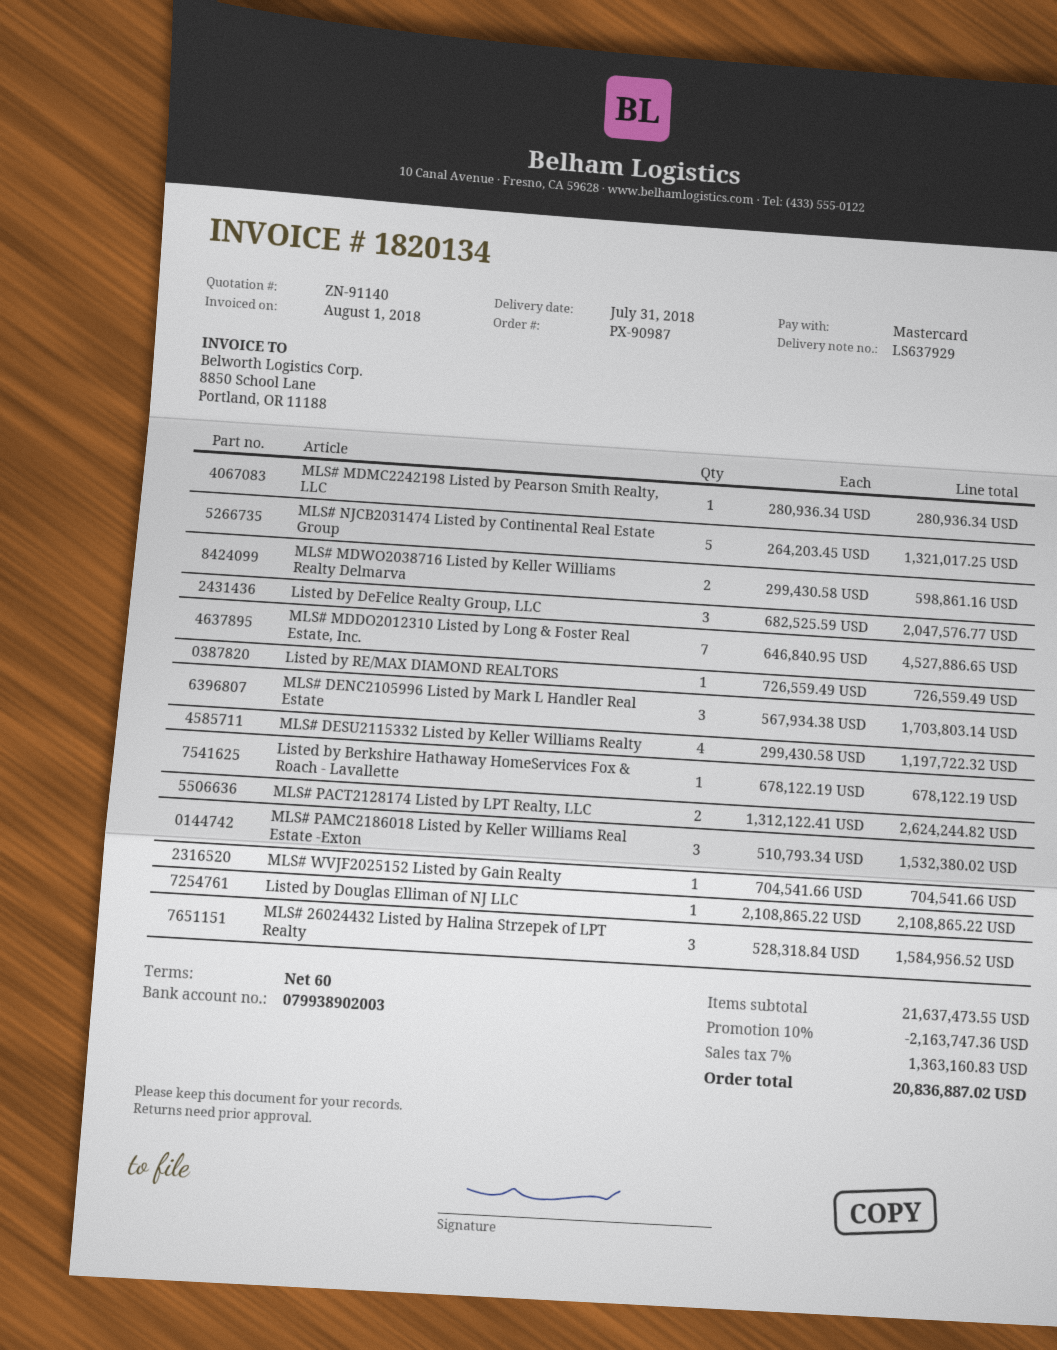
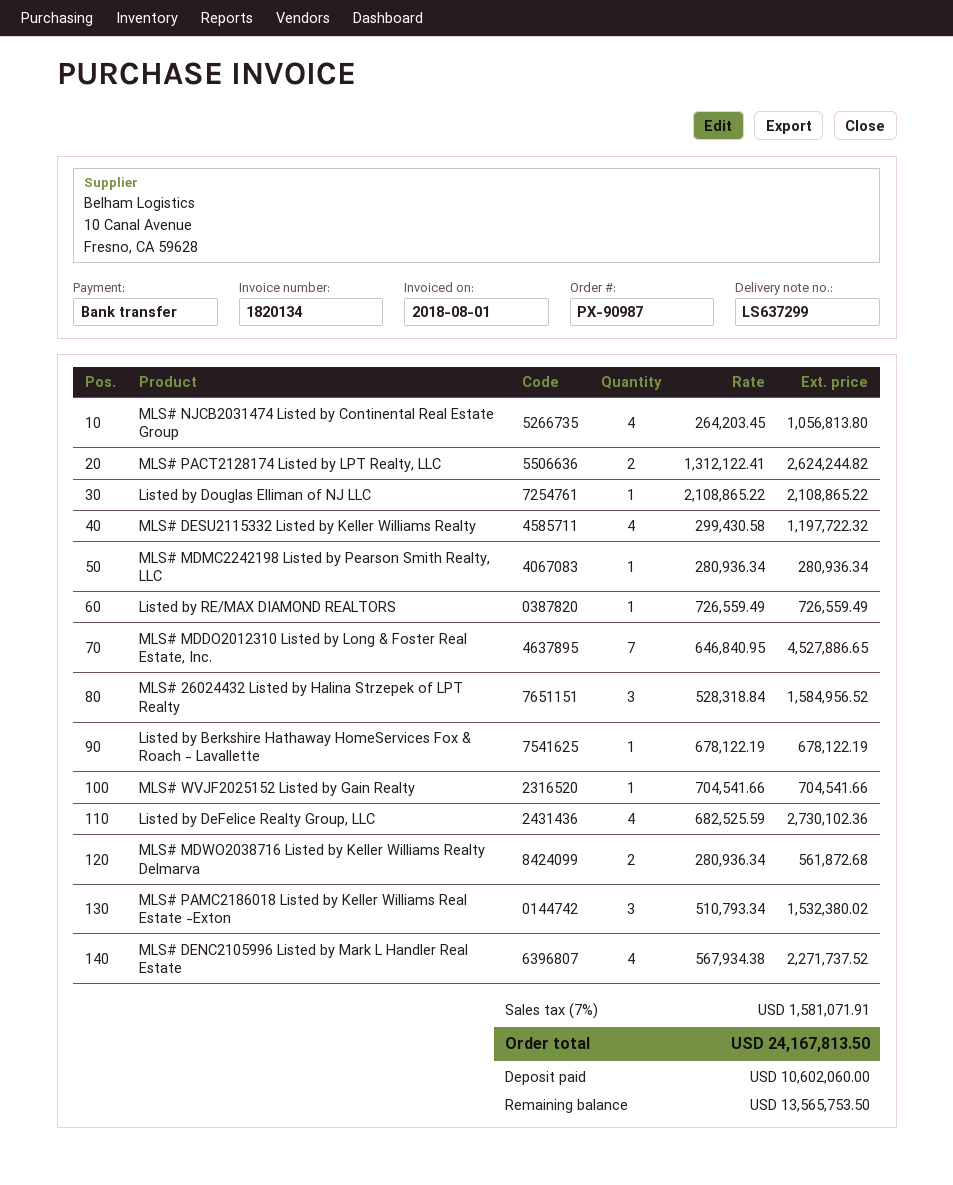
delivery note number: LS637929 -> LS637299
payment method: Mastercard -> bank transfer
MLS# NJCB2031474 Listed by Continental Real Estate Group: 5 x 264203.45 = 1321017.25 -> 4 x 264203.45 = 1056813.80
MLS# MDWO2038716 Listed by Keller Williams Realty Delmarva: 2 x 299430.58 = 598861.16 -> 2 x 280936.34 = 561872.68
Listed by DeFelice Realty Group, LLC: 3 x 682525.59 = 2047576.77 -> 4 x 682525.59 = 2730102.36
MLS# DENC2105996 Listed by Mark L Handler Real Estate: 3 x 567934.38 = 1703803.14 -> 4 x 567934.38 = 2271737.52
discount: 10% = 2163747.36 -> none
tax: 7% = 1363160.83 -> 7% = 1581071.91
total: 20836887.02 -> 24167813.50

